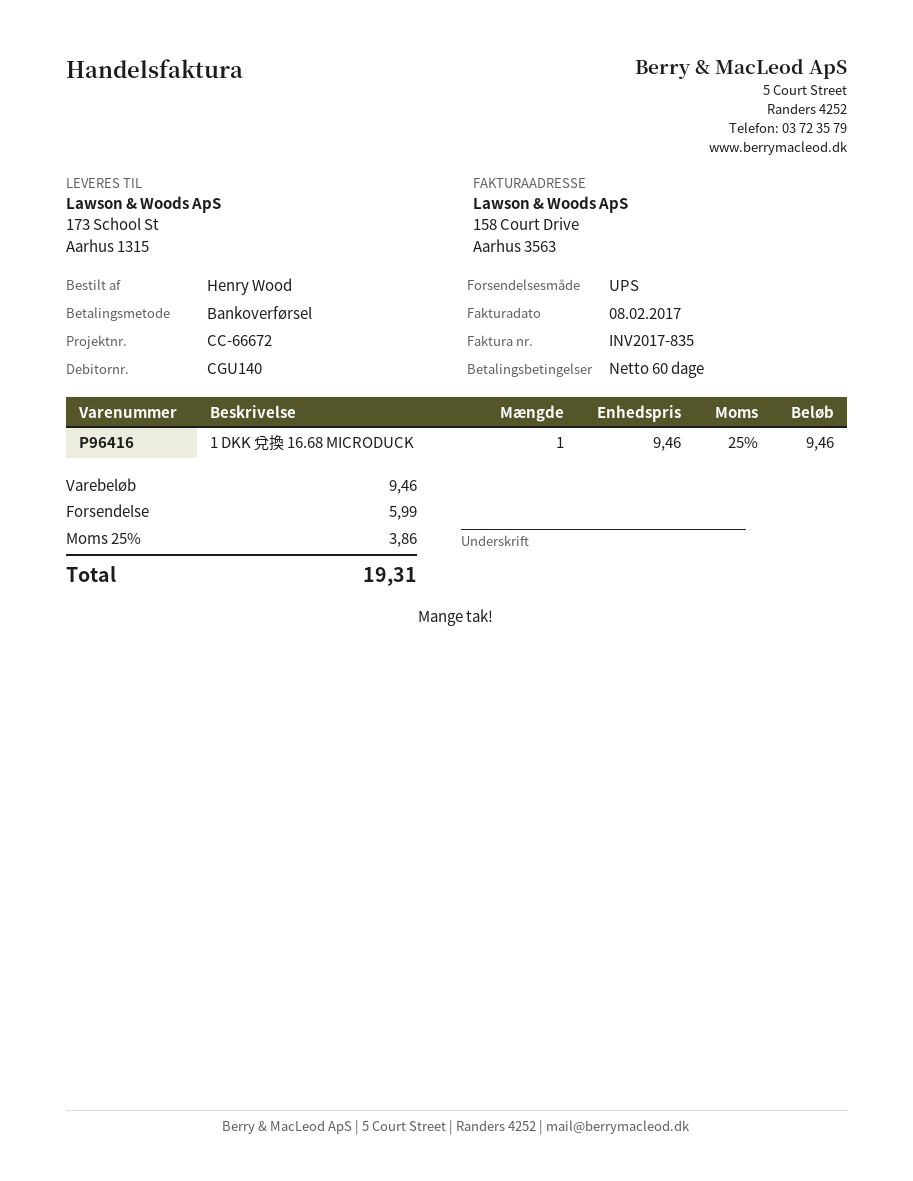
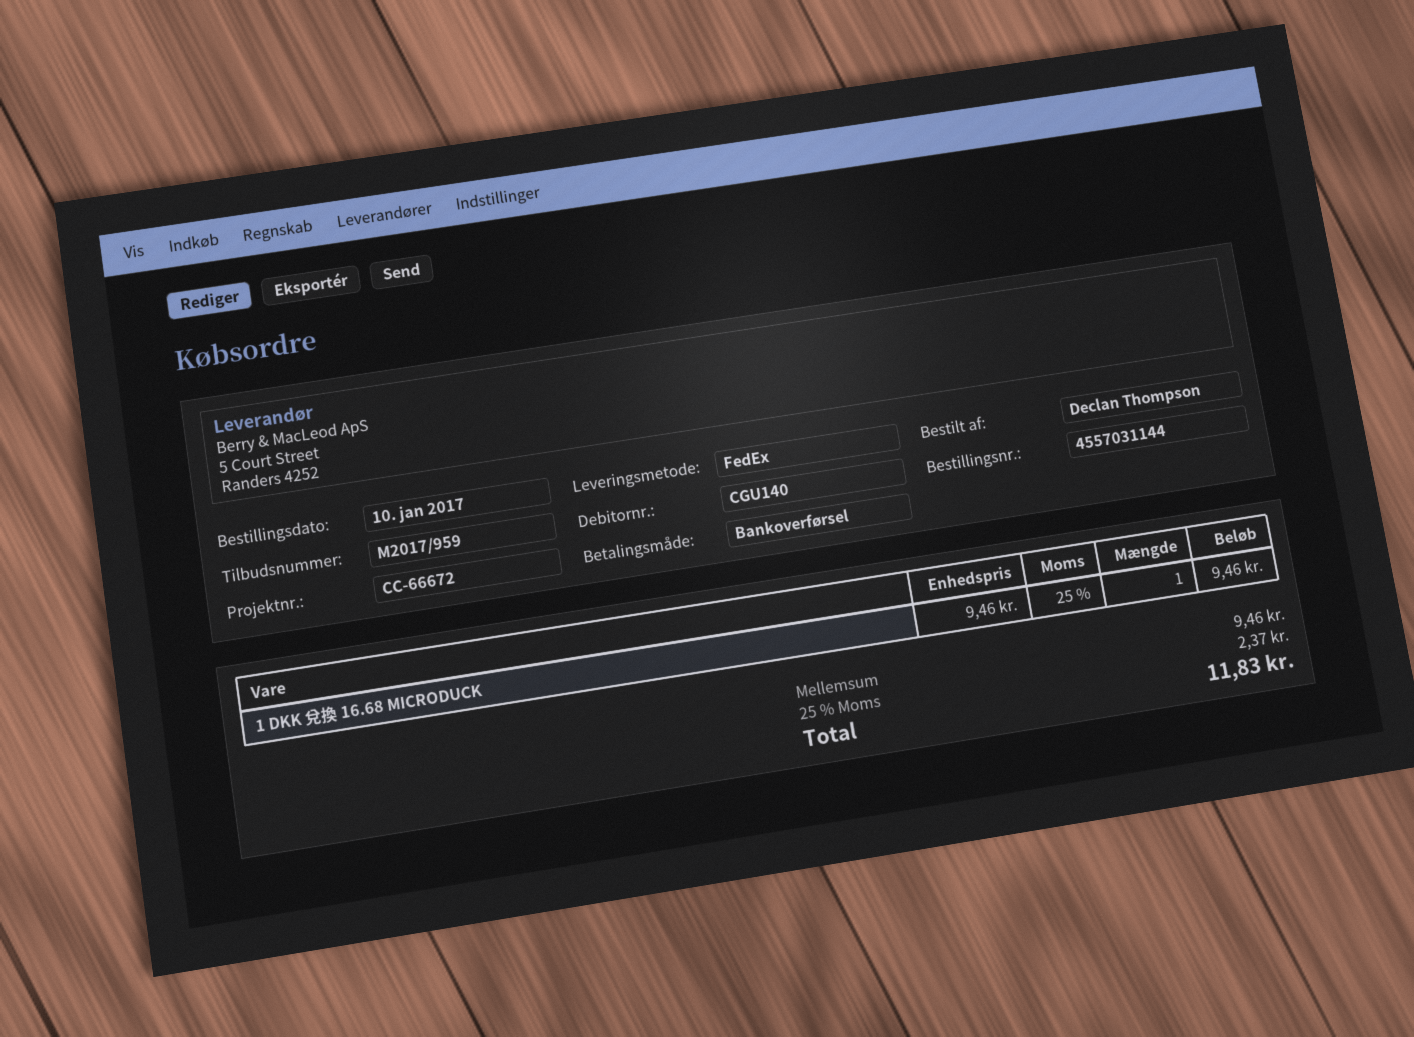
ordered by: Henry Wood -> Declan Thompson
shipping method: UPS -> FedEx
shipping: 5.99 -> none
tax: 25% = 3.86 -> 25% = 2.37
total: 19.31 -> 11.83

